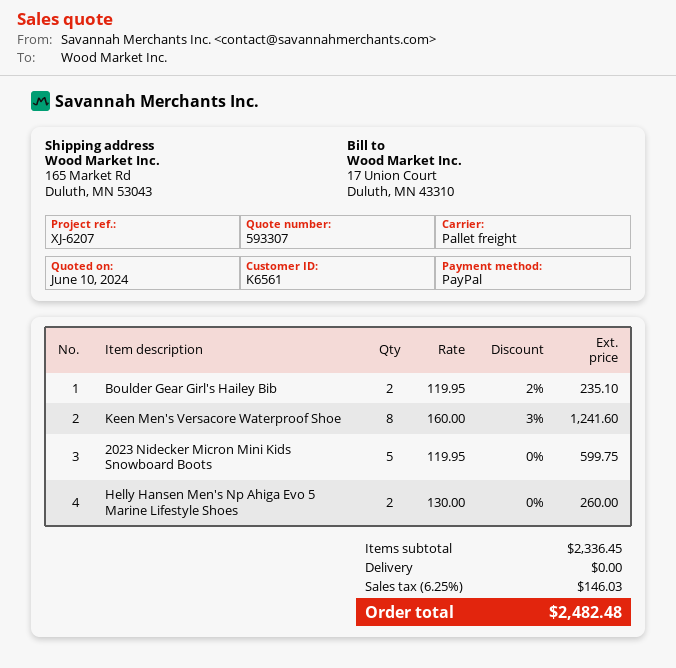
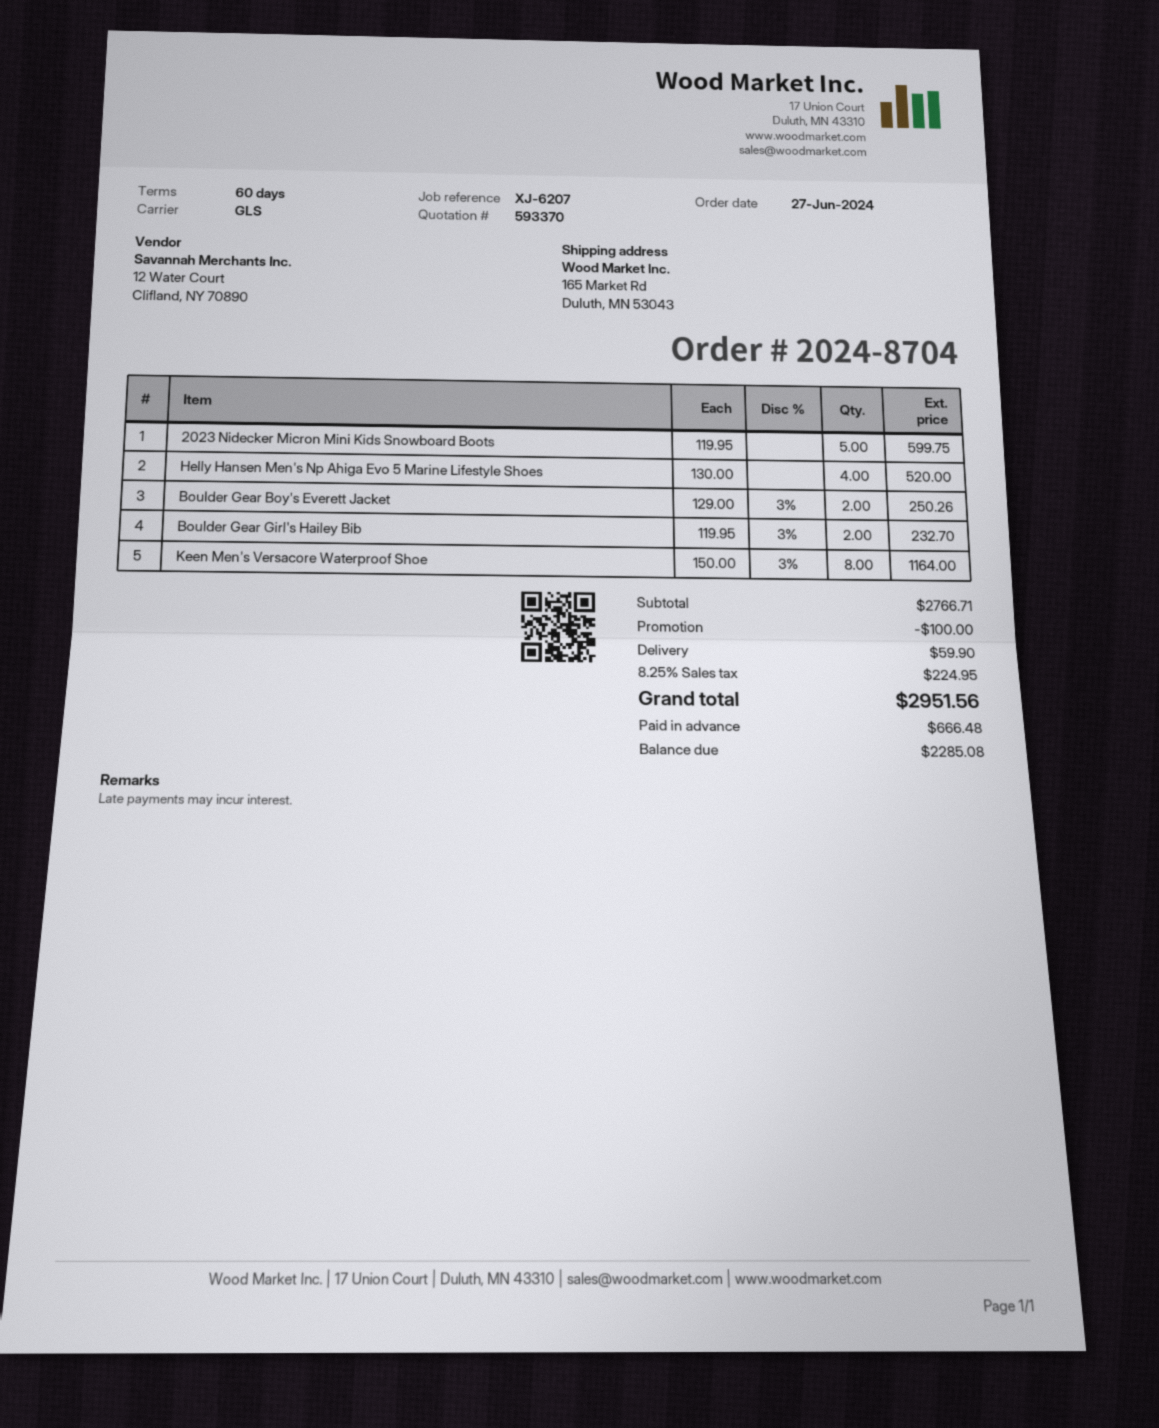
quote number: 593307 -> 593370
shipping method: pallet freight -> GLS
Boulder Gear Girl's Hailey Bib: 2 x 119.95 - 2% = 235.10 -> 2 x 119.95 - 3% = 232.70
Keen Men's Versacore Waterproof Shoe: 8 x 160.00 - 3% = 1241.60 -> 8 x 150.00 - 3% = 1164.00
Helly Hansen Men's Np Ahiga Evo 5 Marine Lifestyle Shoes: 2 x 130.00 = 260.00 -> 4 x 130.00 = 520.00
Boulder Gear Boy's Everett Jacket: none -> 2 x 129.00 - 3% = 250.26
subtotal: 2336.45 -> 2766.71
discount: none -> 100.00
shipping: 0.00 -> 59.90
tax: 6.25% = 146.03 -> 8.25% = 224.95
total: 2482.48 -> 2951.56

